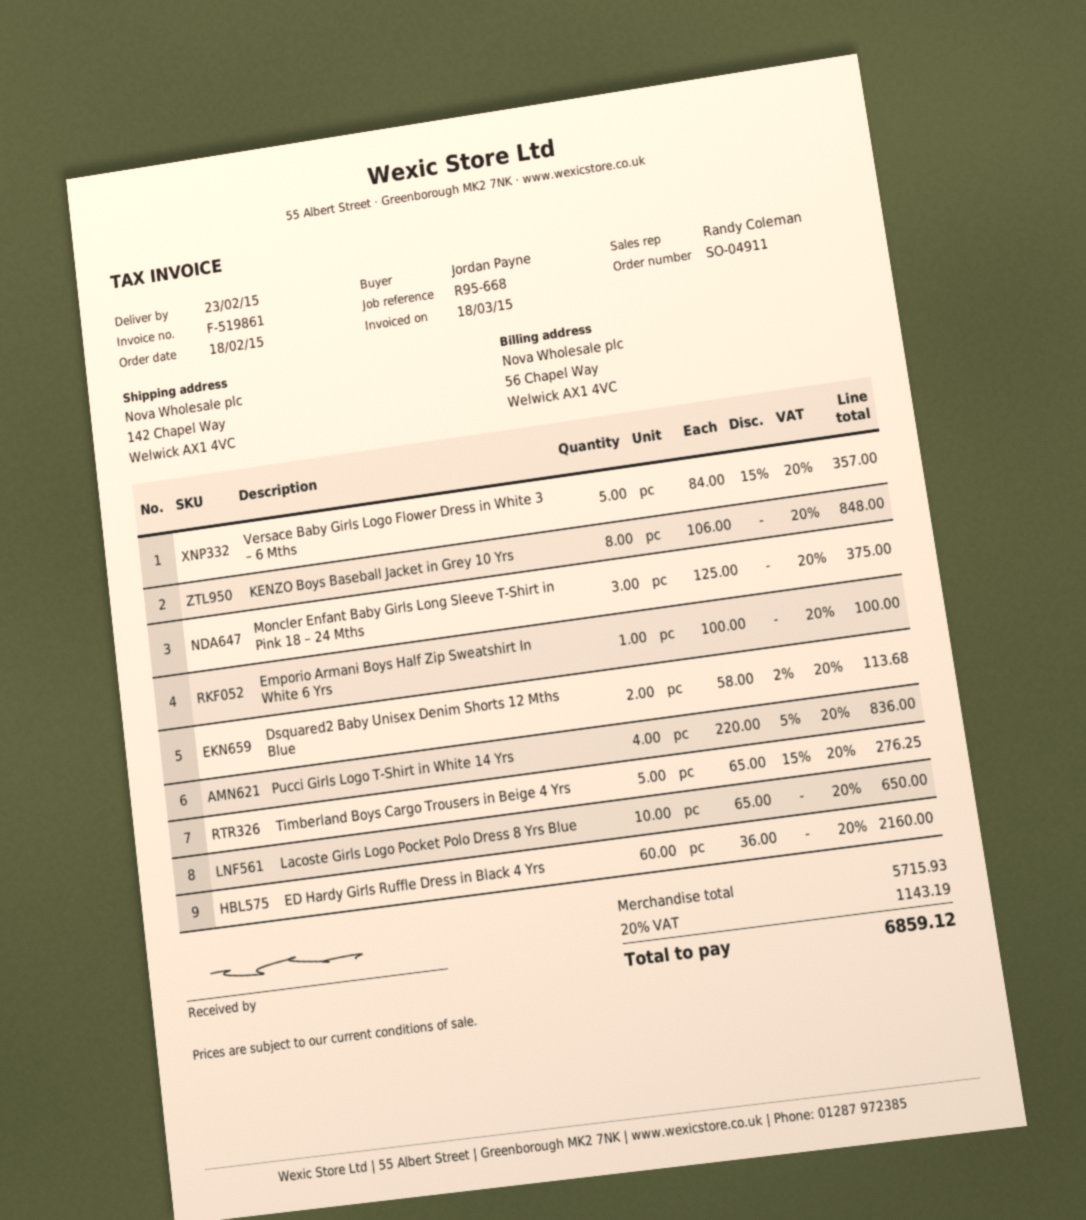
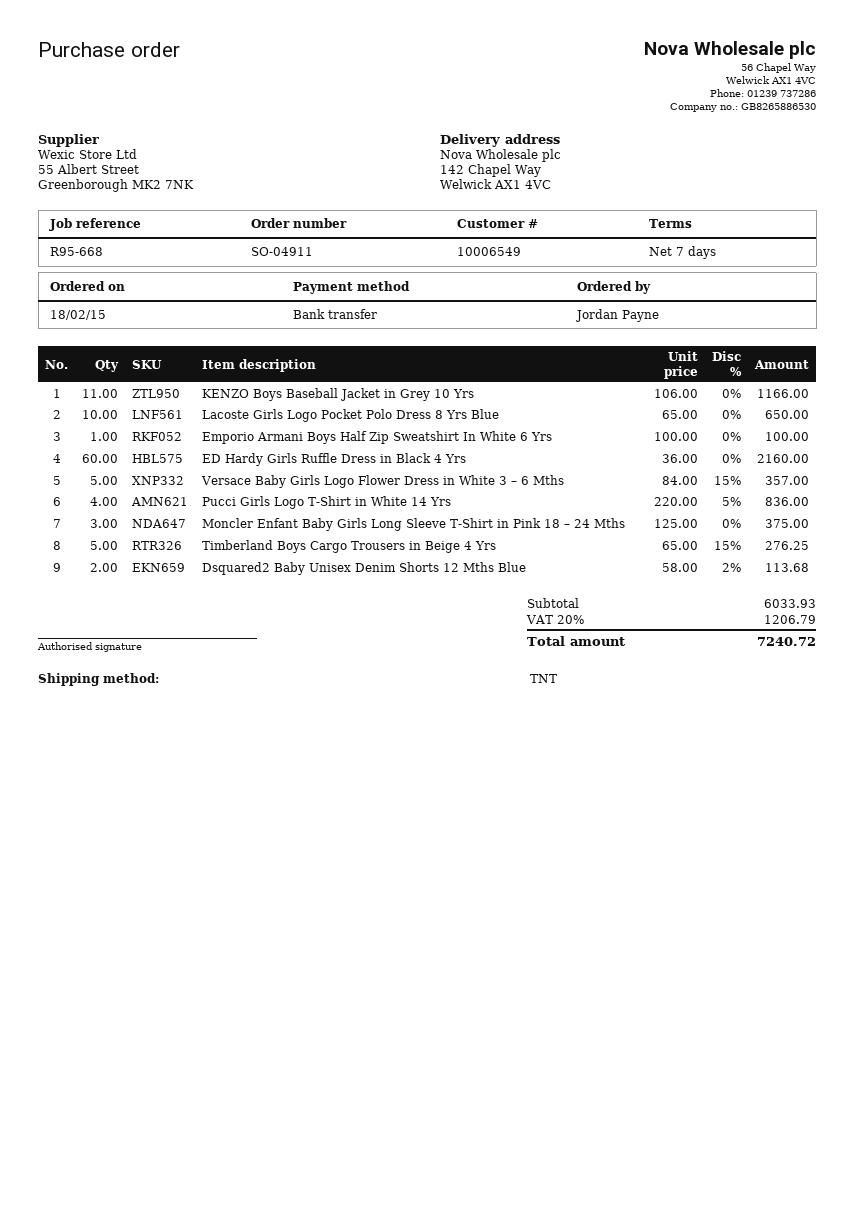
KENZO Boys Baseball Jacket in Grey 10 Yrs: 8 x 106.00 = 848.00 -> 11 x 106.00 = 1166.00
subtotal: 5715.93 -> 6033.93
tax: 20% = 1143.19 -> 20% = 1206.79
total: 6859.12 -> 7240.72

